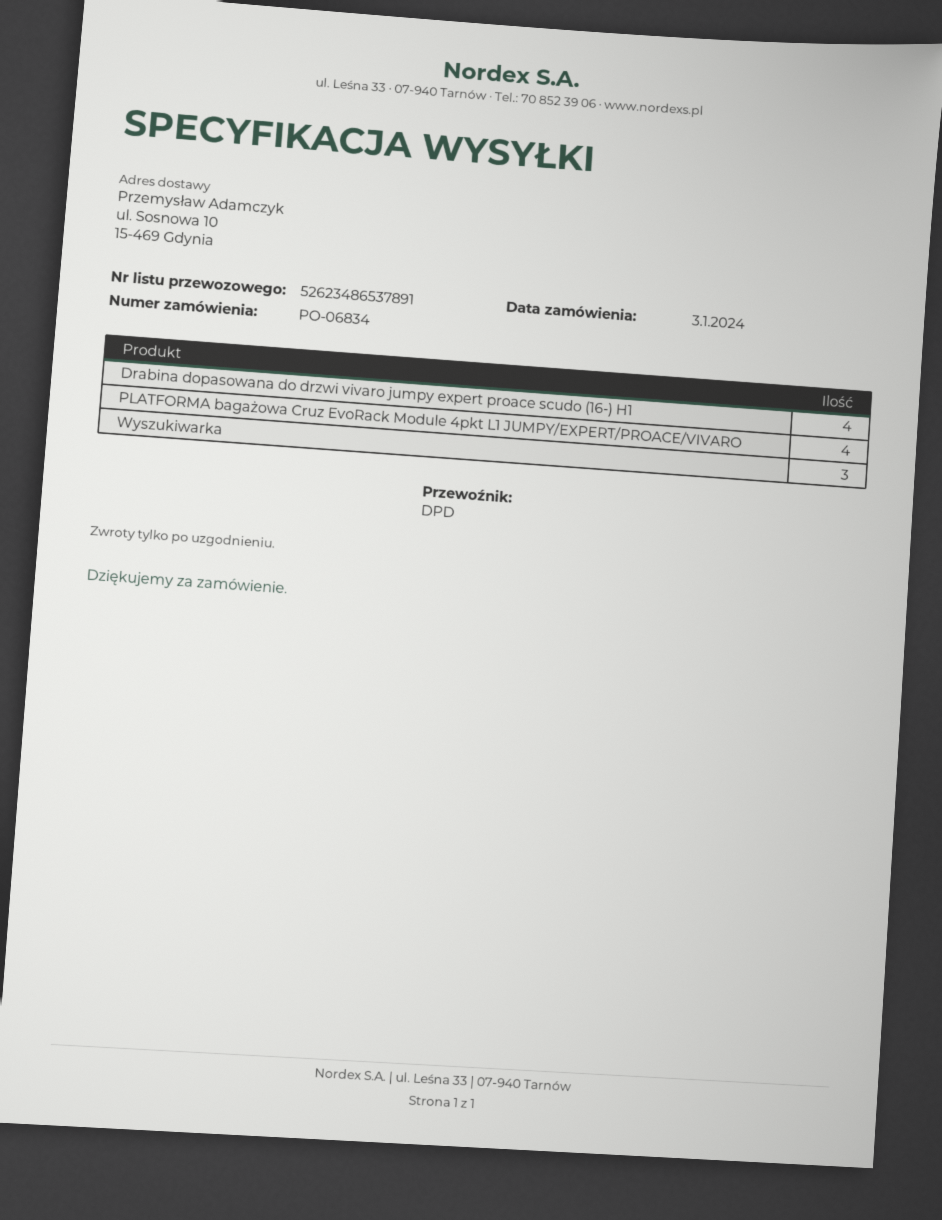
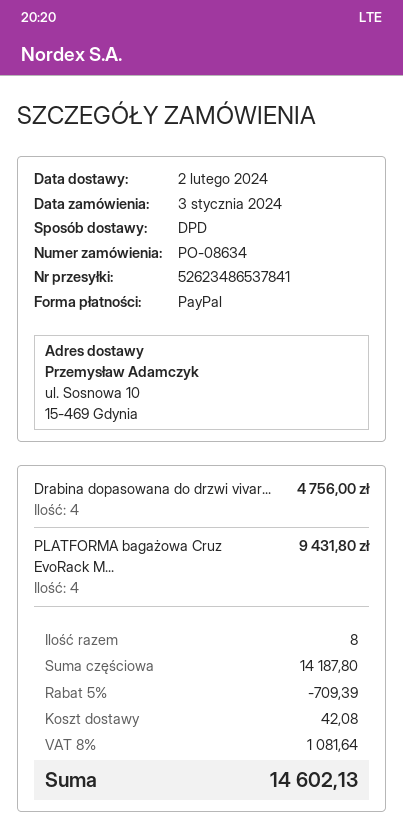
order number: PO-06834 -> PO-08634
tracking number: 52623486537891 -> 52623486537841
Wyszukiwarka: 3 -> none

